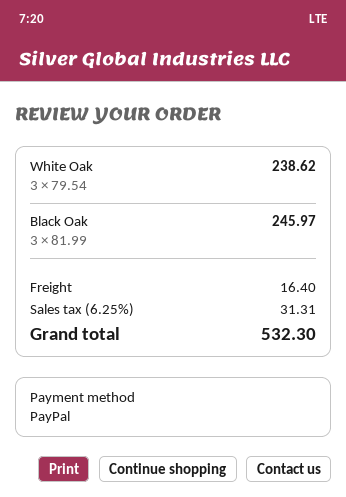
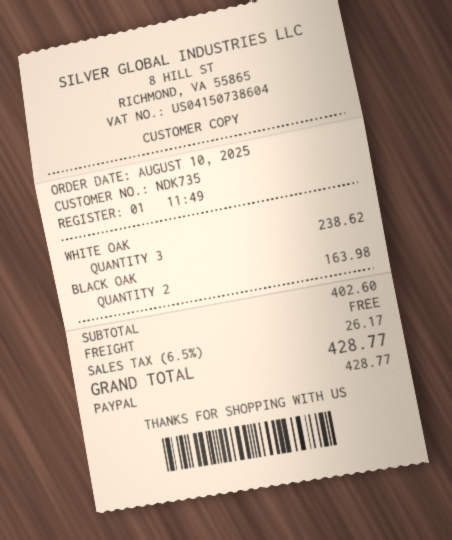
Black Oak: 3 for 245.97 -> 2 for 163.98
shipping: 16.40 -> 0.00
tax: 6.25% = 31.31 -> 6.5% = 26.17
total: 532.30 -> 428.77

